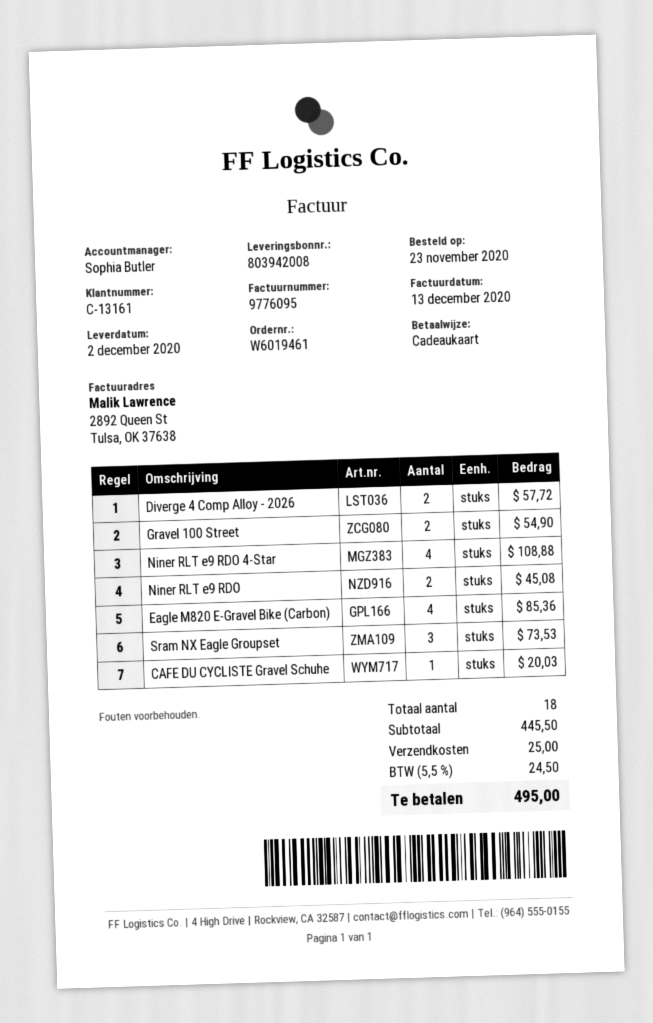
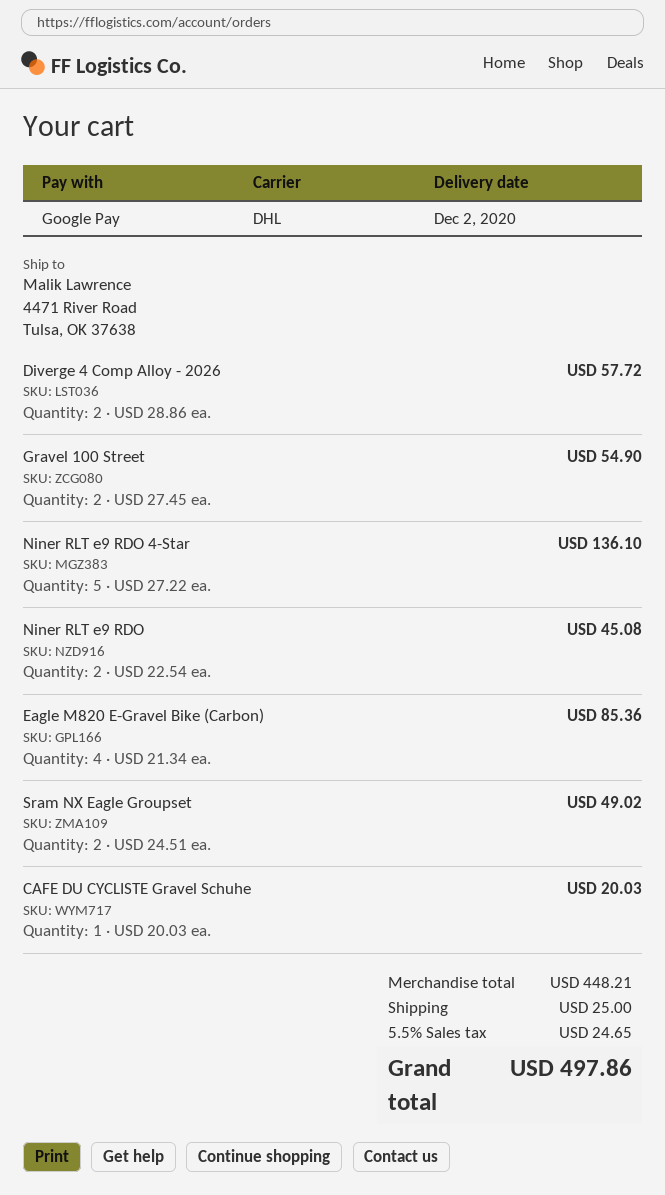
payment method: gift card -> Google Pay
Niner RLT e9 RDO 4-Star: 4 for 108.88 -> 5 for 136.10
Sram NX Eagle Groupset: 3 for 73.53 -> 2 for 49.02
subtotal: 445.50 -> 448.21
tax: 5.5% = 24.50 -> 5.5% = 24.65
total: 495.00 -> 497.86

